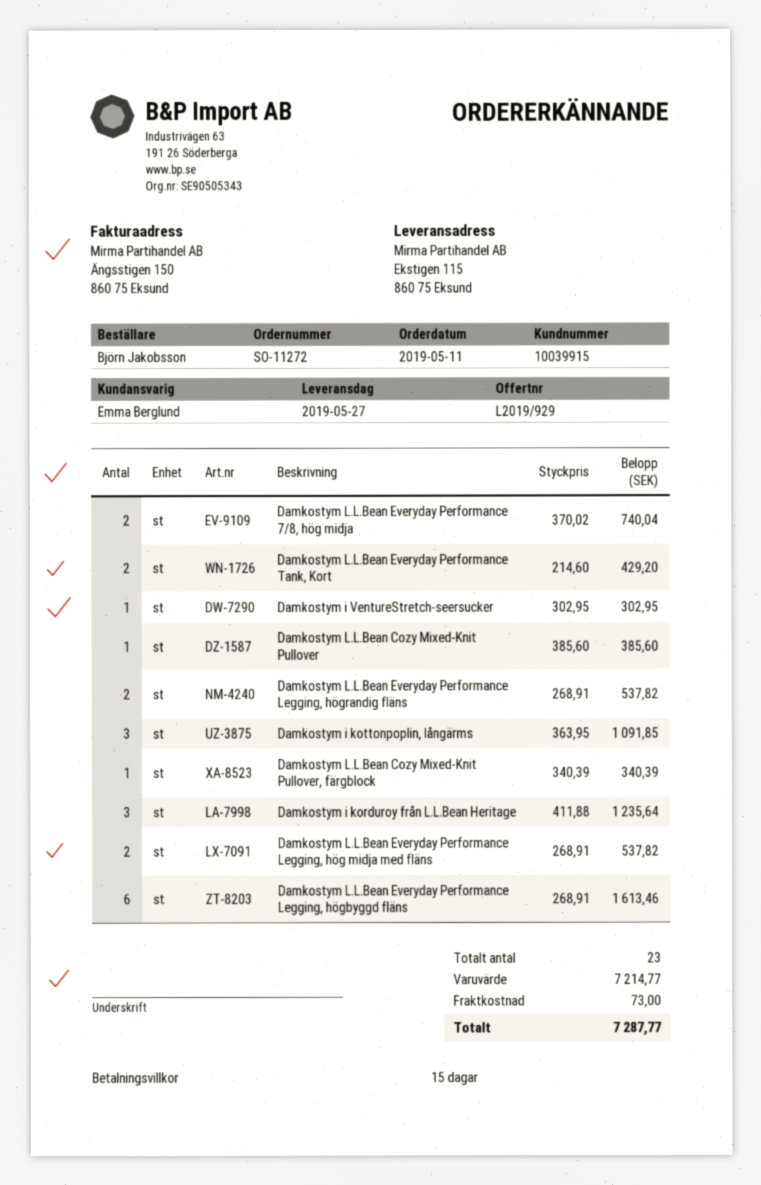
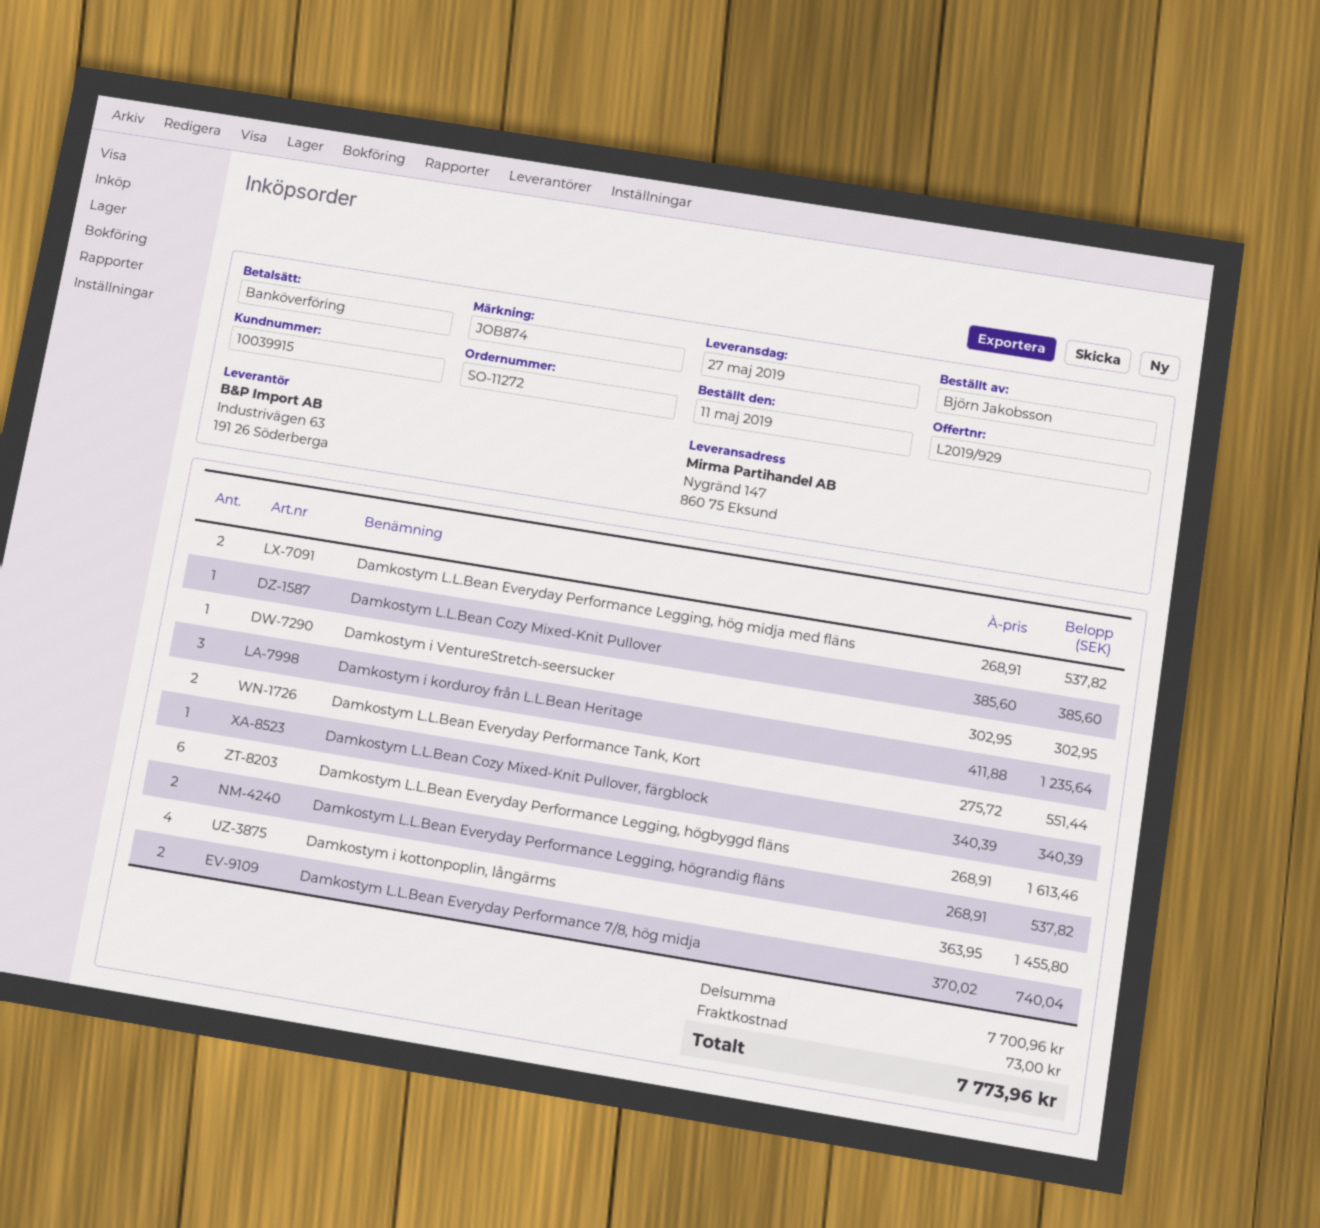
ship to: Ekstigen 115, 860 75 Eksund -> Nygränd 147, 860 75 Eksund
Damkostym L.L.Bean Everyday Performance Tank, Kort: 2 x 214.60 = 429.20 -> 2 x 275.72 = 551.44
Damkostym i kottonpoplin, långärms: 3 x 363.95 = 1091.85 -> 4 x 363.95 = 1455.80
subtotal: 7214.77 -> 7700.96
total: 7287.77 -> 7773.96

